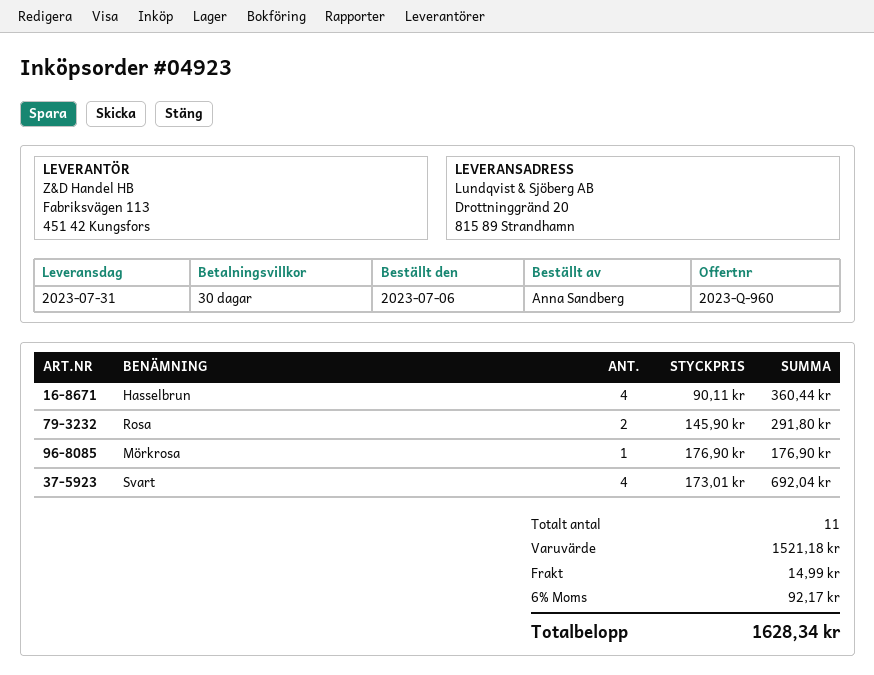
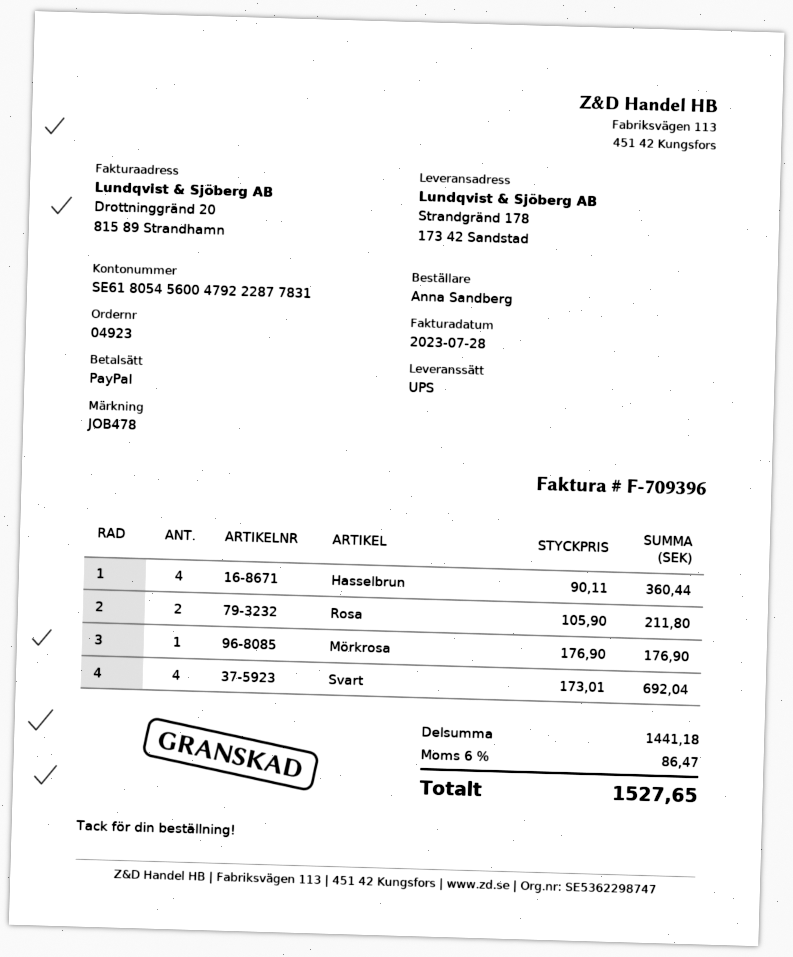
ship to: Drottninggränd 20, 815 89 Strandhamn -> Strandgränd 178, 173 42 Sandstad
Rosa: 2 x 145.90 = 291.80 -> 2 x 105.90 = 211.80
subtotal: 1521.18 -> 1441.18
shipping: 14.99 -> none
tax: 6% = 92.17 -> 6% = 86.47
total: 1628.34 -> 1527.65

